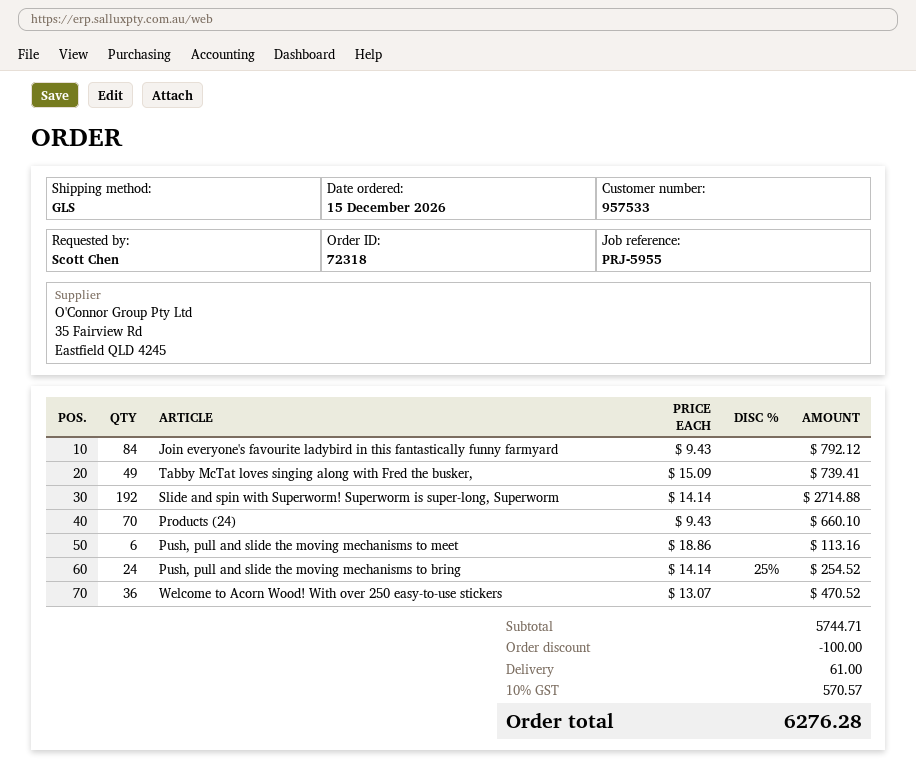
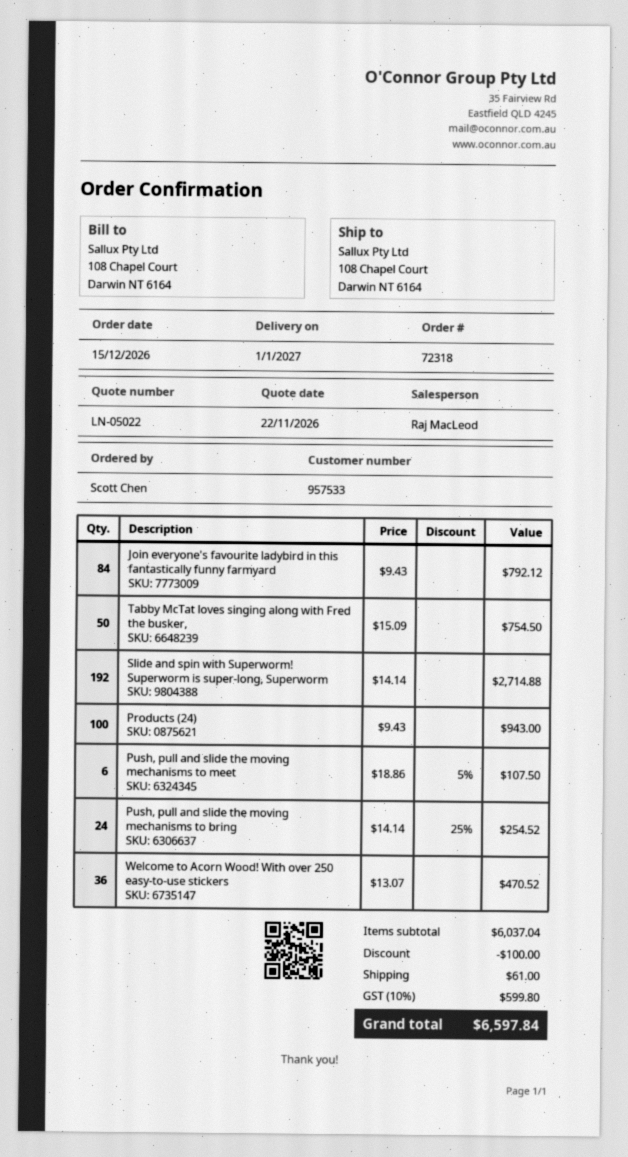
Tabby McTat loves singing along with Fred the busker,: 49 x 15.09 = 739.41 -> 50 x 15.09 = 754.50
Products (24): 70 x 9.43 = 660.10 -> 100 x 9.43 = 943.00
Push, pull and slide the moving mechanisms to meet: 6 x 18.86 = 113.16 -> 6 x 18.86 - 5% = 107.50
subtotal: 5744.71 -> 6037.04
tax: 10% = 570.57 -> 10% = 599.80
total: 6276.28 -> 6597.84

